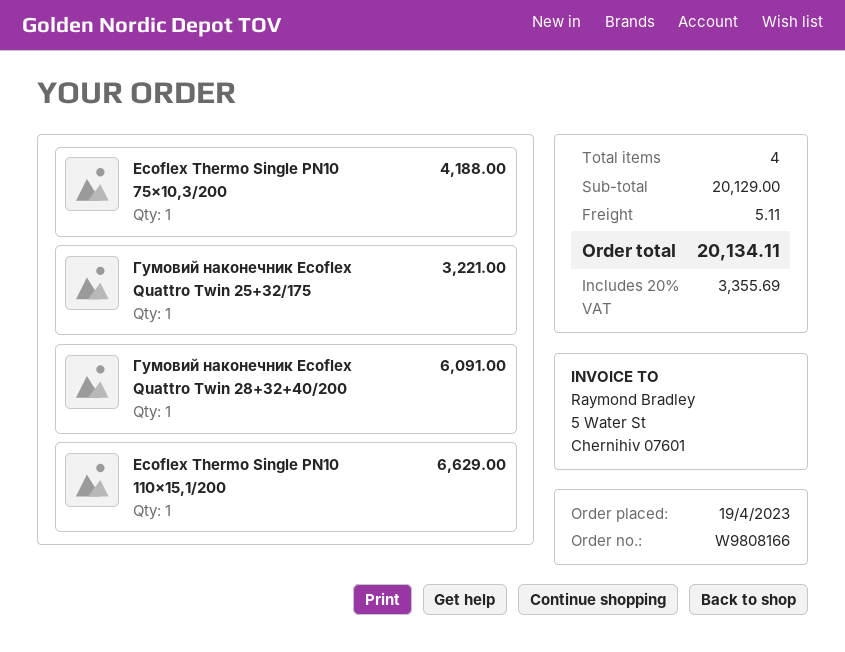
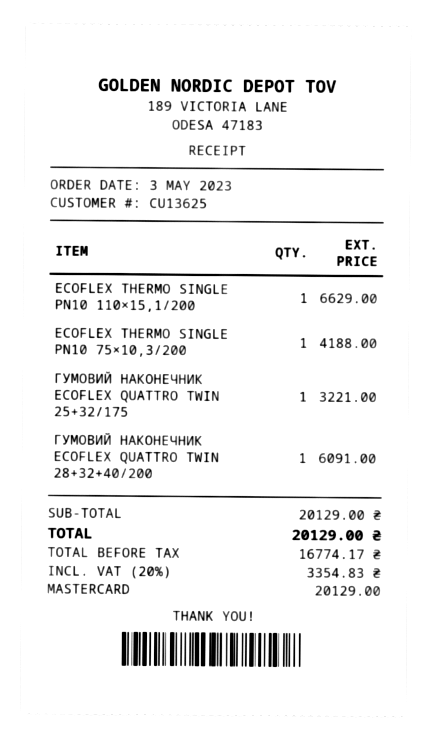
order date: 2023-04-19 -> 2023-05-03
shipping: 5.11 -> none
tax: 20% = 3355.69 -> 20% = 3354.83
total: 20134.11 -> 20129.00

